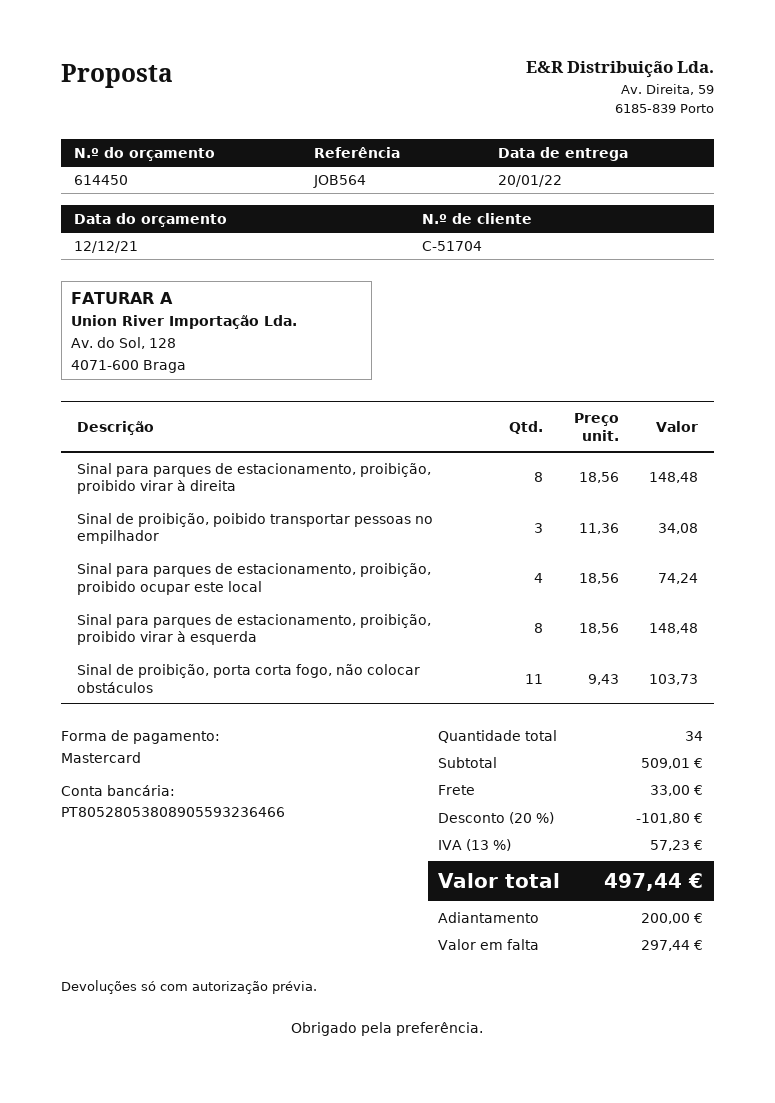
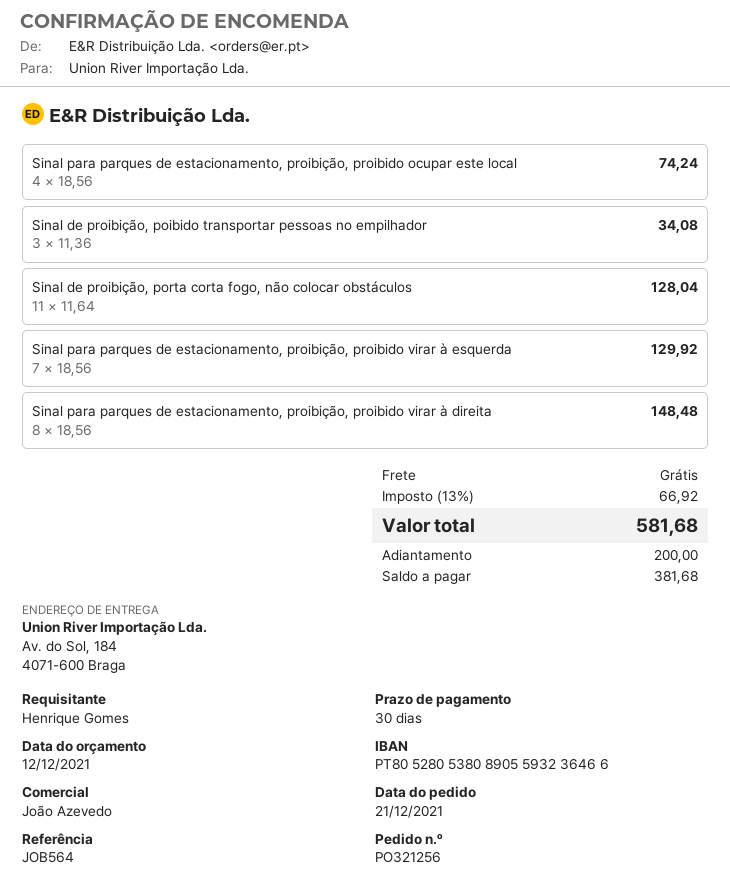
Sinal para parques de estacionamento, proibição, proibido virar à esquerda: 8 x 18.56 = 148.48 -> 7 x 18.56 = 129.92
Sinal de proibição, porta corta fogo, não colocar obstáculos: 11 x 9.43 = 103.73 -> 11 x 11.64 = 128.04
discount: 20% = 101.80 -> none
shipping: 33.00 -> 0.00
tax: 13% = 57.23 -> 13% = 66.92
total: 497.44 -> 581.68
balance: 297.44 -> 381.68

